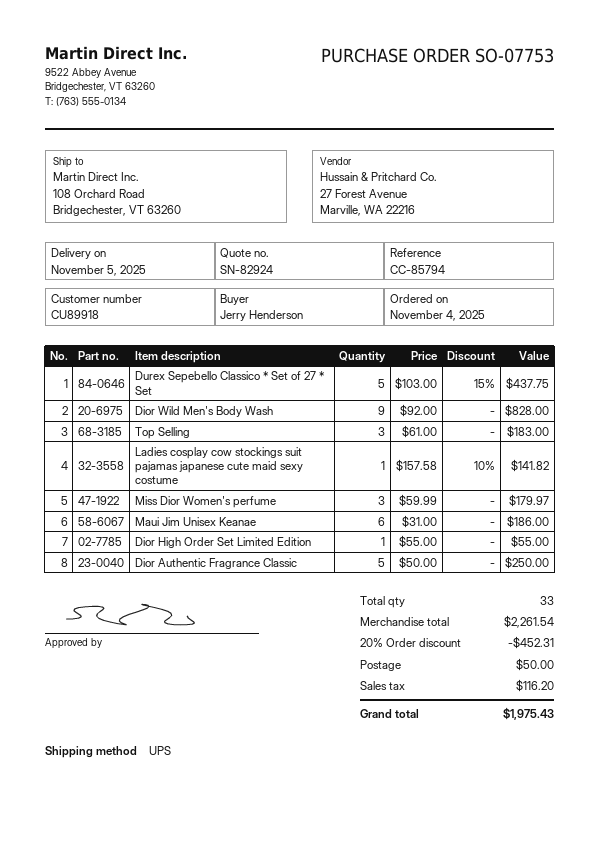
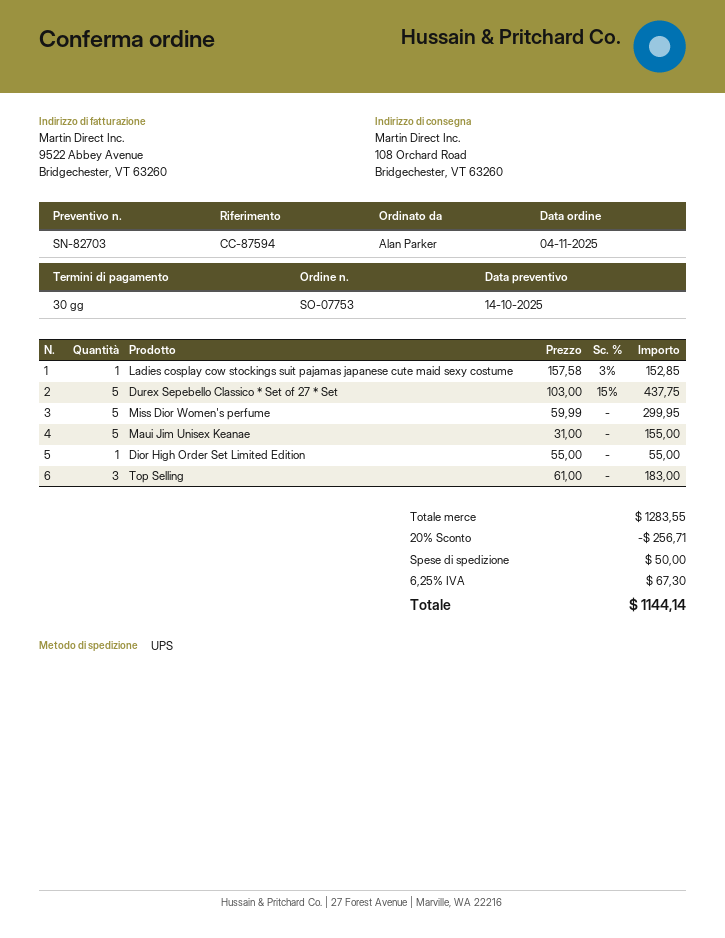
quote number: SN-82924 -> SN-82703
reference: CC-85794 -> CC-87594
ordered by: Jerry Henderson -> Alan Parker
Dior Wild Men's Body Wash: 9 x 92.00 = 828.00 -> none
Ladies cosplay cow stockings suit pajamas japanese cute maid sexy costume: 1 x 157.58 - 10% = 141.82 -> 1 x 157.58 - 3% = 152.85
Miss Dior Women's perfume: 3 x 59.99 = 179.97 -> 5 x 59.99 = 299.95
Maui Jim Unisex Keanae: 6 x 31.00 = 186.00 -> 5 x 31.00 = 155.00
Dior Authentic Fragrance Classic: 5 x 50.00 = 250.00 -> none
subtotal: 2261.54 -> 1283.55
discount: 20% = 452.31 -> 20% = 256.71
tax: 116.20 -> 67.30
total: 1975.43 -> 1144.14

